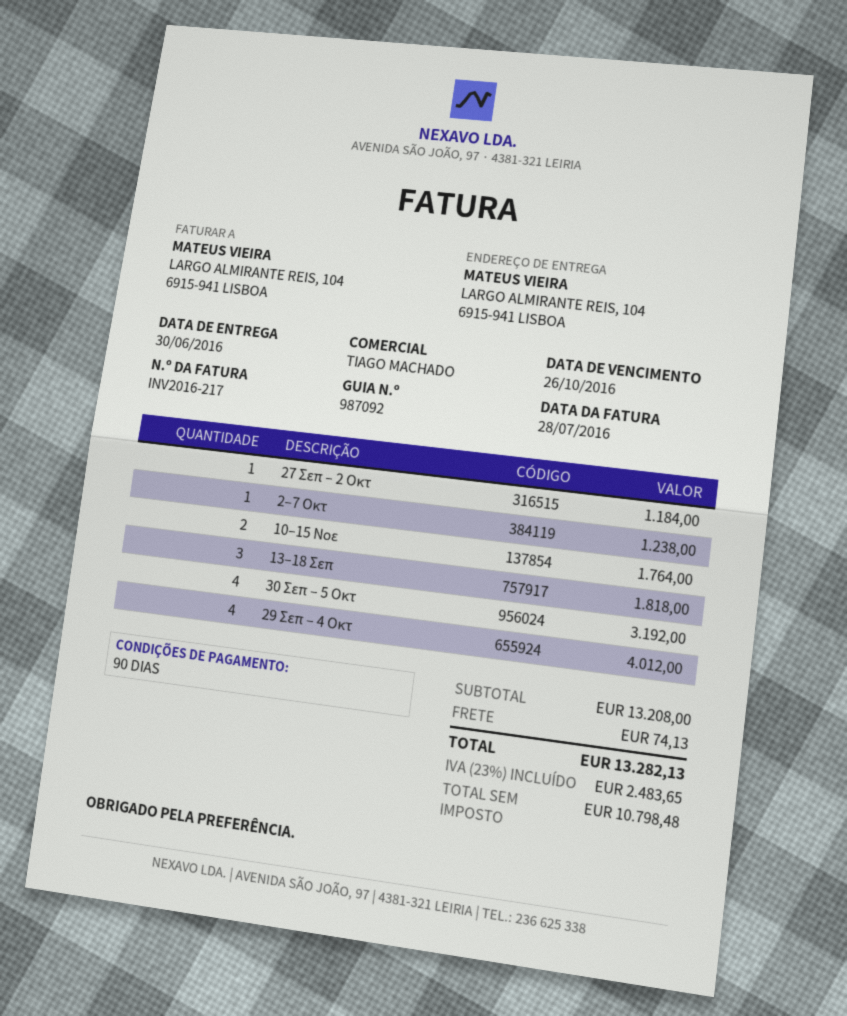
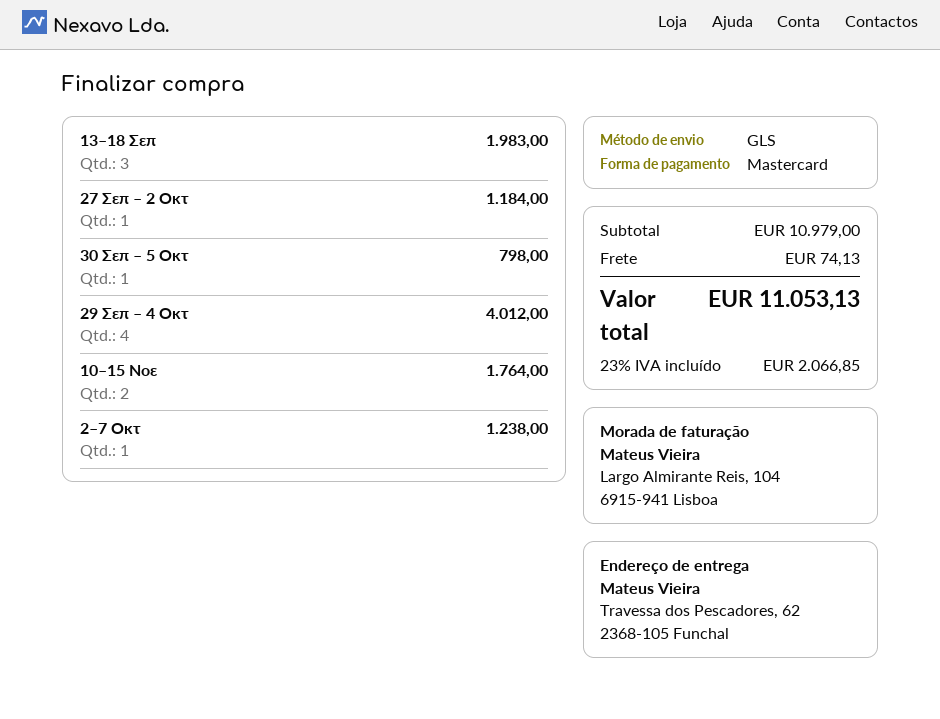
ship to: LARGO ALMIRANTE REIS, 104, 6915-941 LISBOA -> Travessa dos Pescadores, 62, 2368-105 Funchal
13–18 Σεπ: 3 for 1818.00 -> 3 for 1983.00
30 Σεπ – 5 Οκτ: 4 for 3192.00 -> 1 for 798.00
subtotal: 13208.00 -> 10979.00
tax: 23% = 2483.65 -> 23% = 2066.85
total: 13282.13 -> 11053.13

